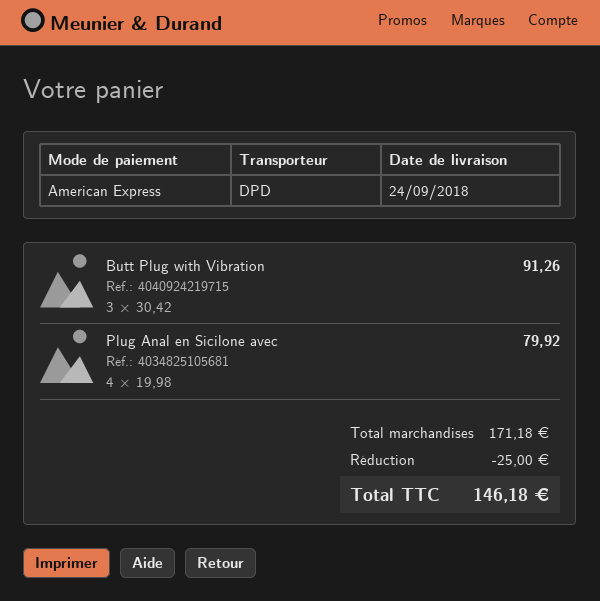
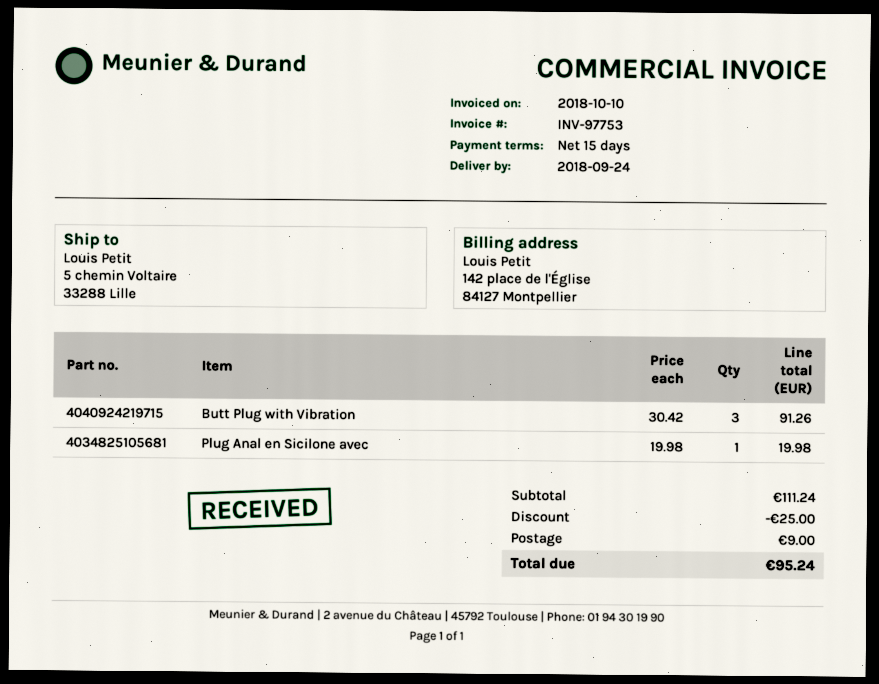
Plug Anal en Sicilone avec: 4 x 19.98 = 79.92 -> 1 x 19.98 = 19.98
subtotal: 171.18 -> 111.24
shipping: none -> 9.00
total: 146.18 -> 95.24

